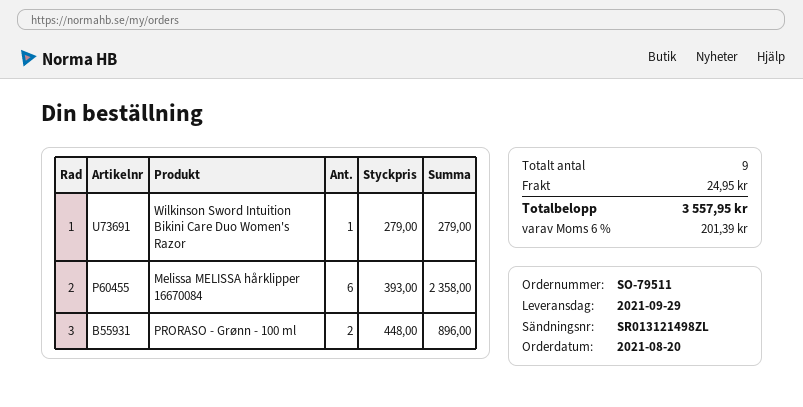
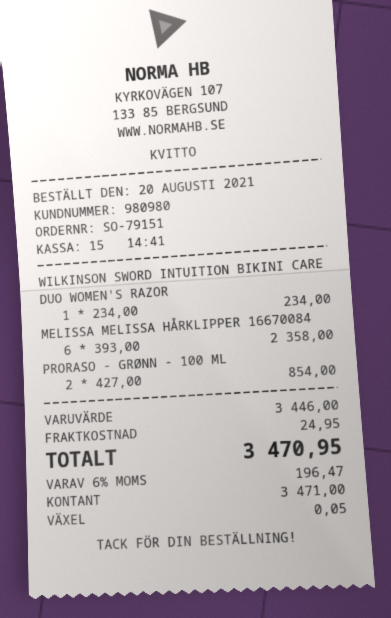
order number: SO-79511 -> SO-79151
Wilkinson Sword Intuition Bikini Care Duo Women's Razor: 1 x 279.00 = 279.00 -> 1 x 234.00 = 234.00
PRORASO - Grønn - 100 ml: 2 x 448.00 = 896.00 -> 2 x 427.00 = 854.00
tax: 6% = 201.39 -> 6% = 196.47
total: 3557.95 -> 3470.95

